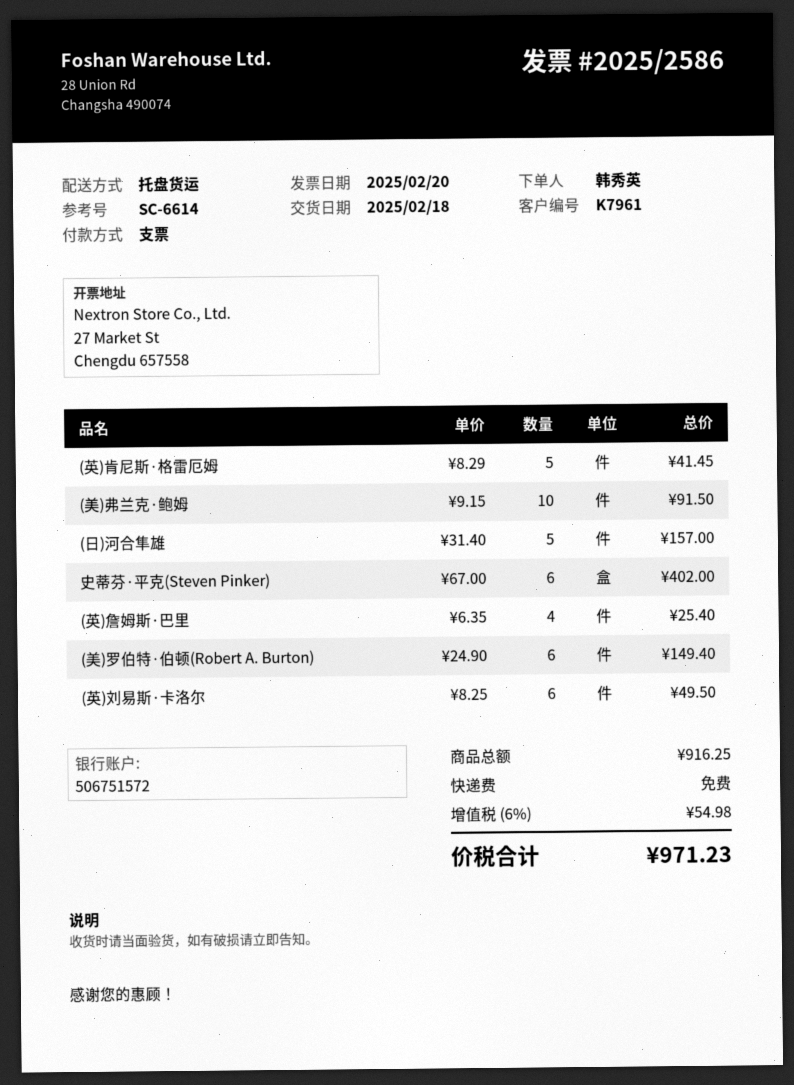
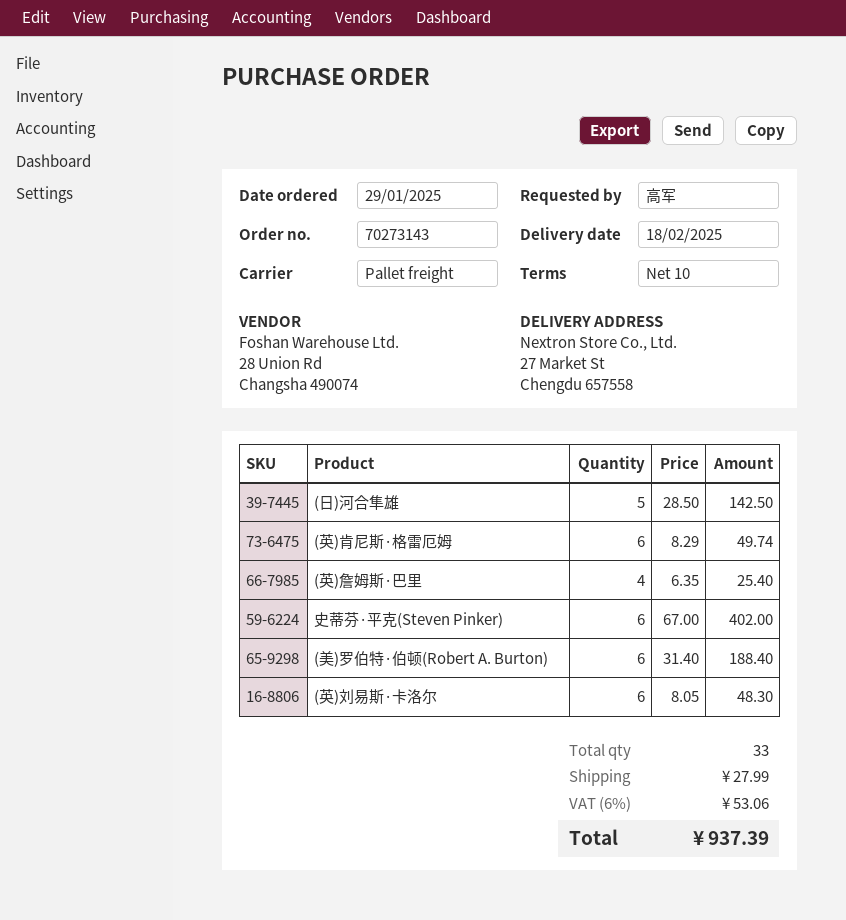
ordered by: 韩秀英 -> 高军
(英)肯尼斯·格雷厄姆: 5 x 8.29 = 41.45 -> 6 x 8.29 = 49.74
(美)弗兰克·鲍姆: 10 x 9.15 = 91.50 -> none
(日)河合隼雄: 5 x 31.40 = 157.00 -> 5 x 28.50 = 142.50
(美)罗伯特·伯顿(Robert A. Burton): 6 x 24.90 = 149.40 -> 6 x 31.40 = 188.40
(英)刘易斯·卡洛尔: 6 x 8.25 = 49.50 -> 6 x 8.05 = 48.30
shipping: 0.00 -> 27.99
tax: 6% = 54.98 -> 6% = 53.06
total: 971.23 -> 937.39

